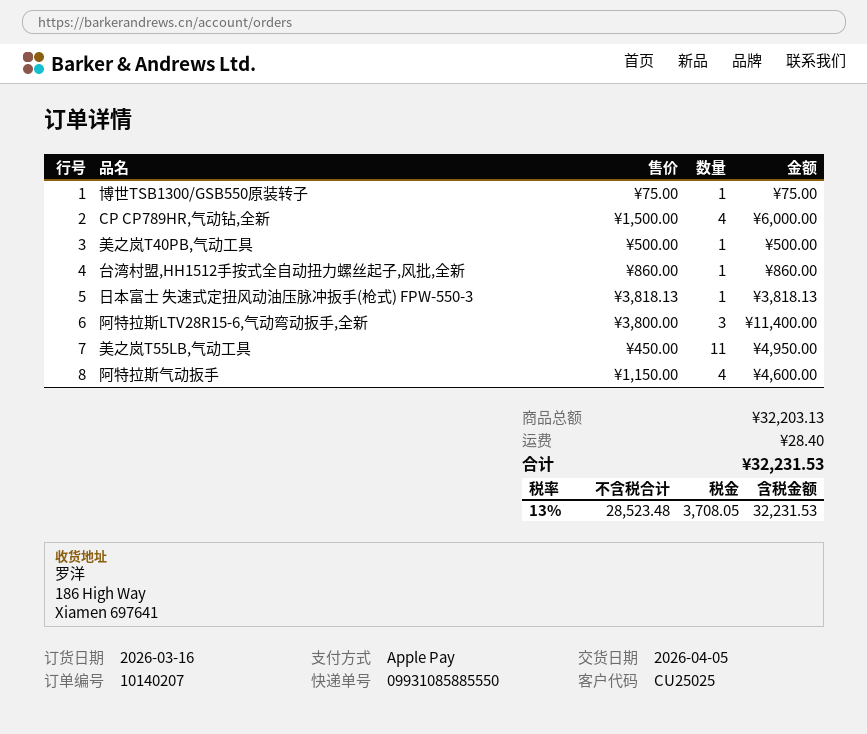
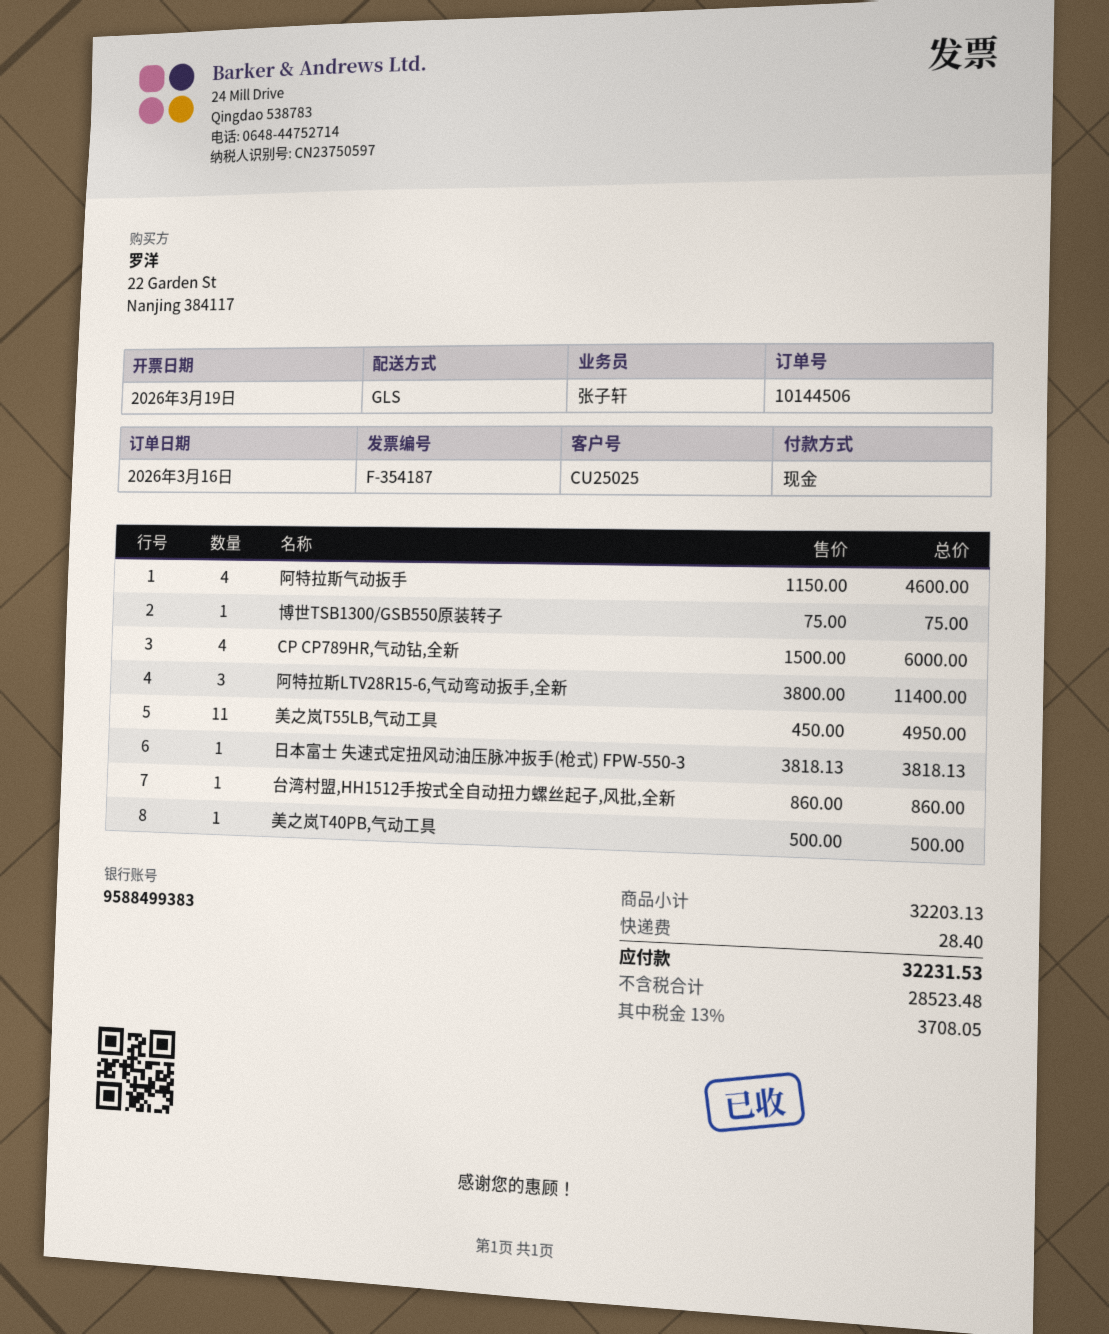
order number: 10140207 -> 10144506
payment method: Apple Pay -> cash

